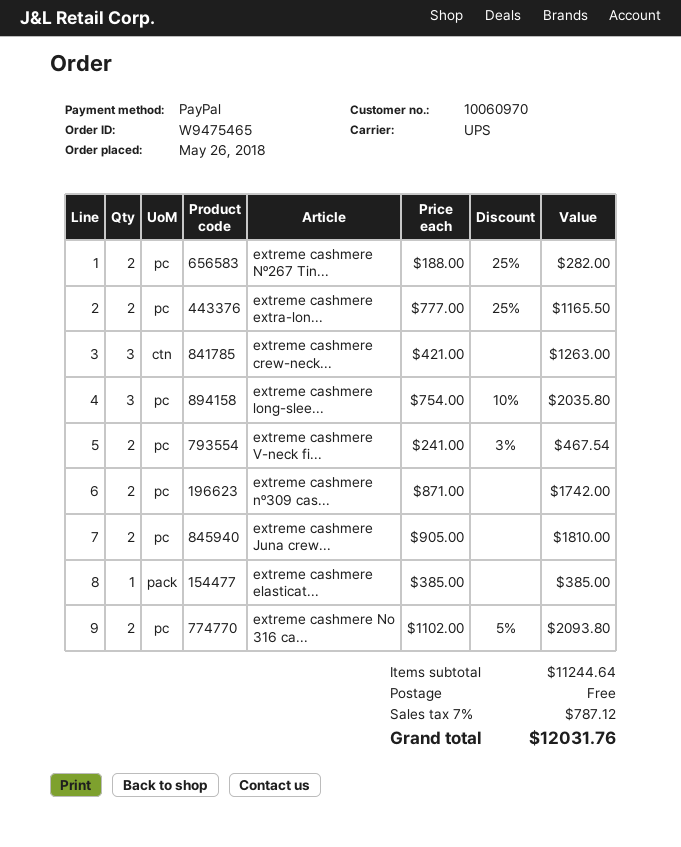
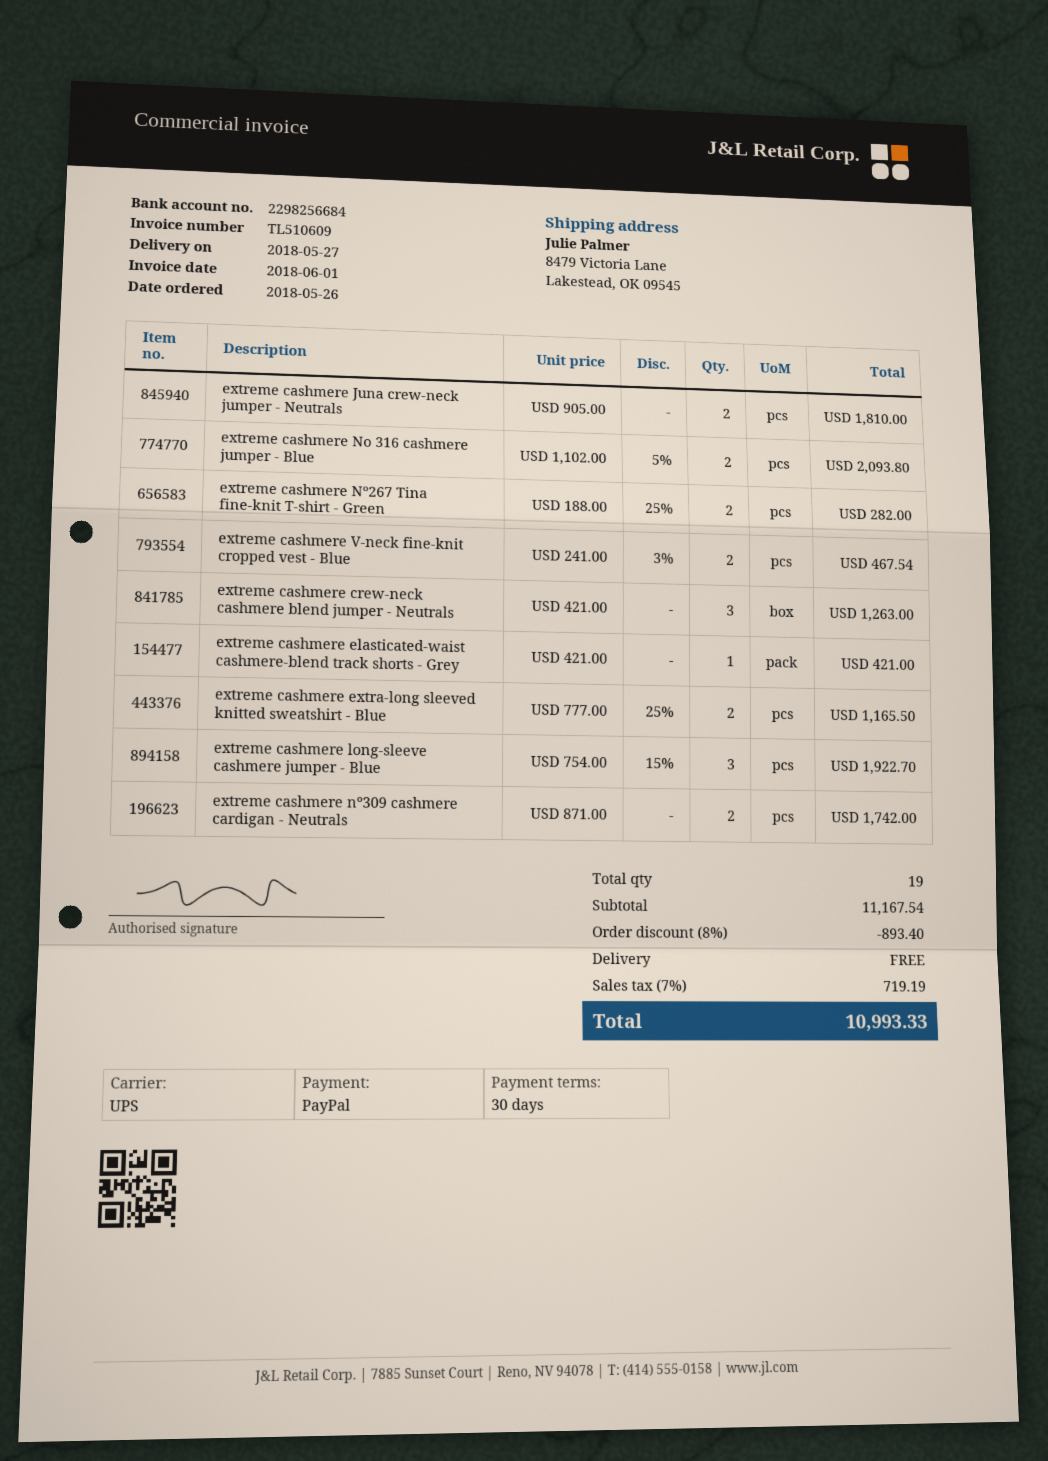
extreme cashmere long-slee...: 3 x 754.00 - 10% = 2035.80 -> 3 x 754.00 - 15% = 1922.70
extreme cashmere elasticat...: 1 x 385.00 = 385.00 -> 1 x 421.00 = 421.00
subtotal: 11244.64 -> 11167.54
discount: none -> 8% = 893.40
tax: 7% = 787.12 -> 7% = 719.19
total: 12031.76 -> 10993.33

